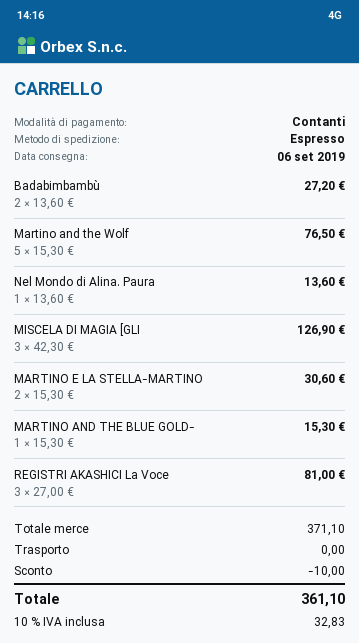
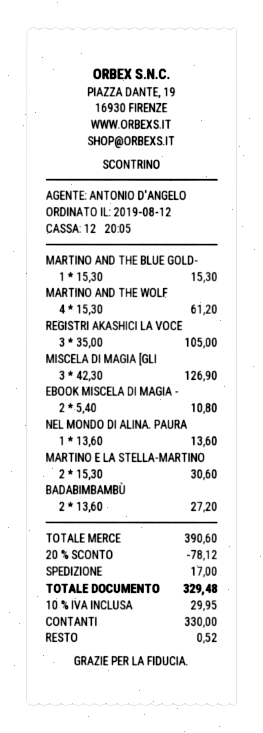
Martino and the Wolf: 5 x 15.30 = 76.50 -> 4 x 15.30 = 61.20
REGISTRI AKASHICI La Voce: 3 x 27.00 = 81.00 -> 3 x 35.00 = 105.00
EBOOK MISCELA DI MAGIA -: none -> 2 x 5.40 = 10.80
subtotal: 371.10 -> 390.60
discount: 10.00 -> 78.12
shipping: 0.00 -> 17.00
tax: 10% = 32.83 -> 10% = 29.95
total: 361.10 -> 329.48

